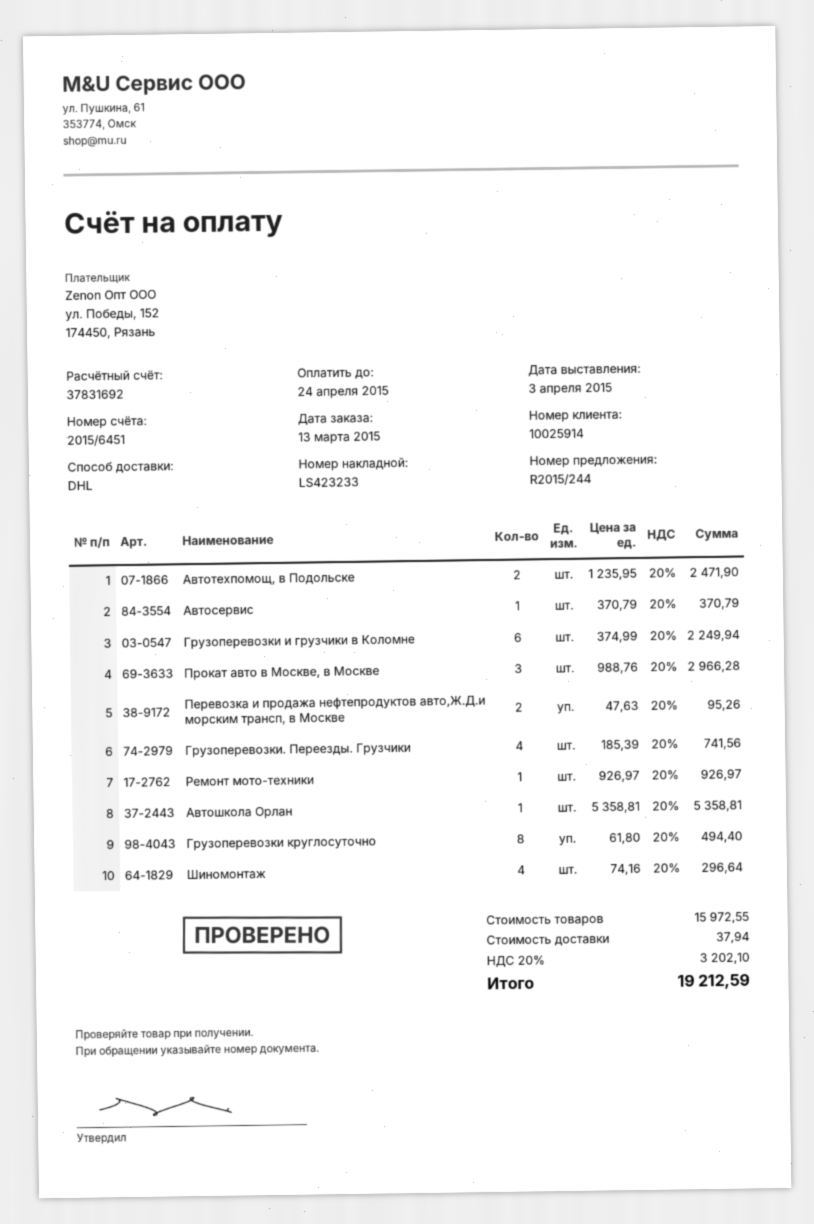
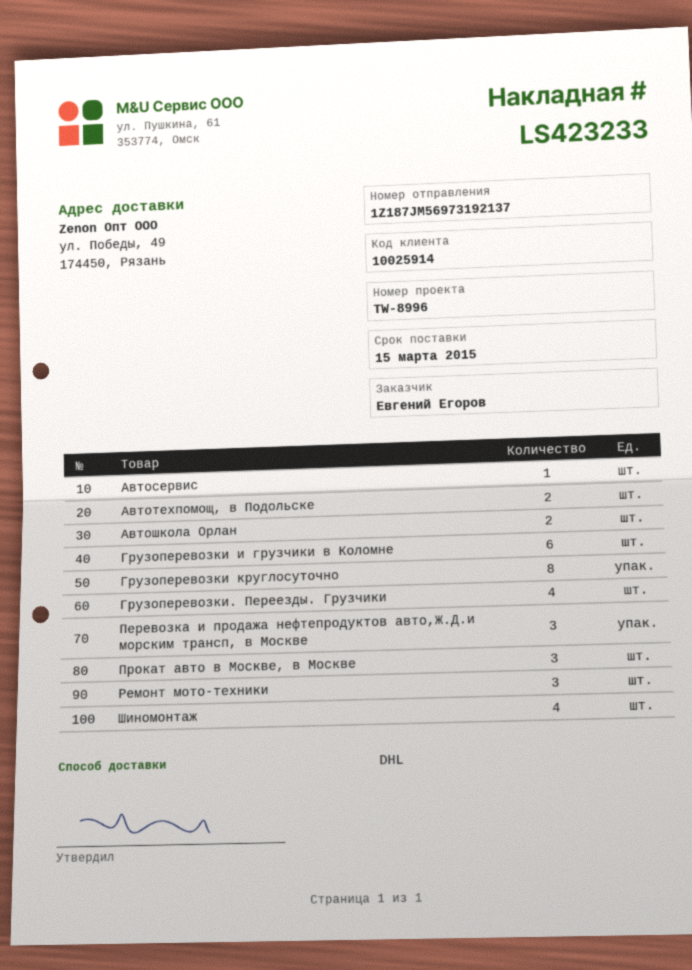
Перевозка и продажа нефтепродуктов авто,Ж.Д.и морским трансп, в Москве: 2 -> 3
Ремонт мото-техники: 1 -> 3
Автошкола Орлан: 1 -> 2

